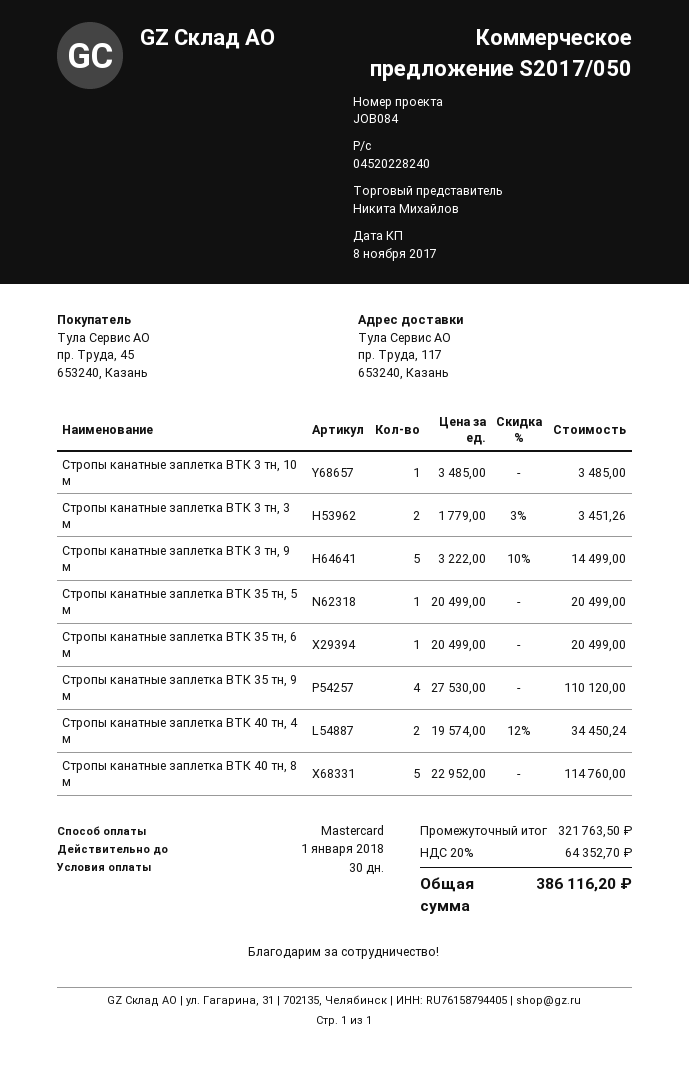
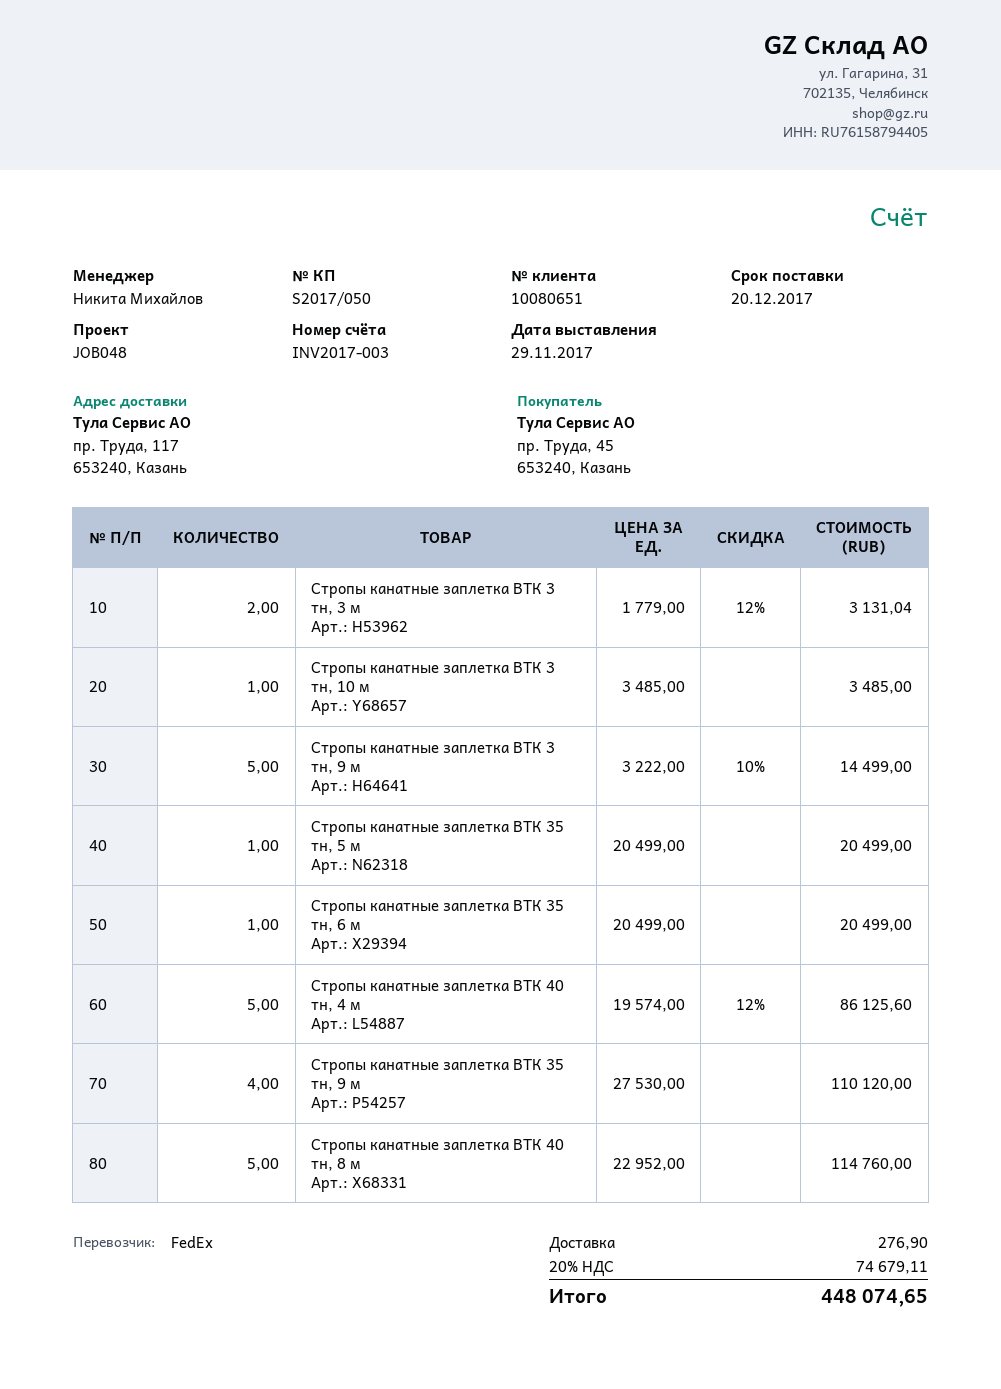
reference: JOB084 -> JOB048
Стропы канатные заплетка ВТК 3 тн, 3 м: 2 x 1779.00 - 3% = 3451.26 -> 2 x 1779.00 - 12% = 3131.04
Стропы канатные заплетка ВТК 40 тн, 4 м: 2 x 19574.00 - 12% = 34450.24 -> 5 x 19574.00 - 12% = 86125.60
shipping: none -> 276.90
tax: 20% = 64352.70 -> 20% = 74679.11
total: 386116.20 -> 448074.65

